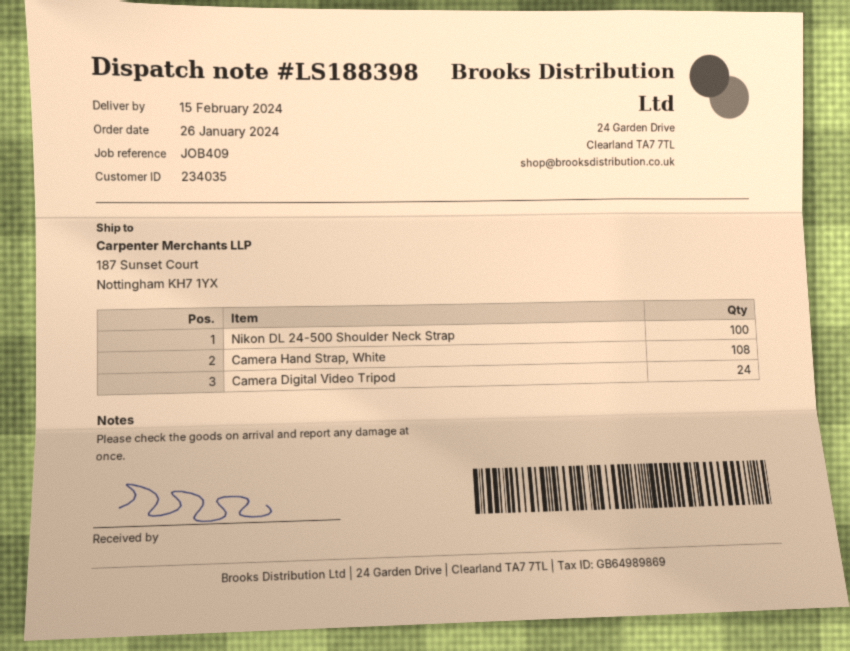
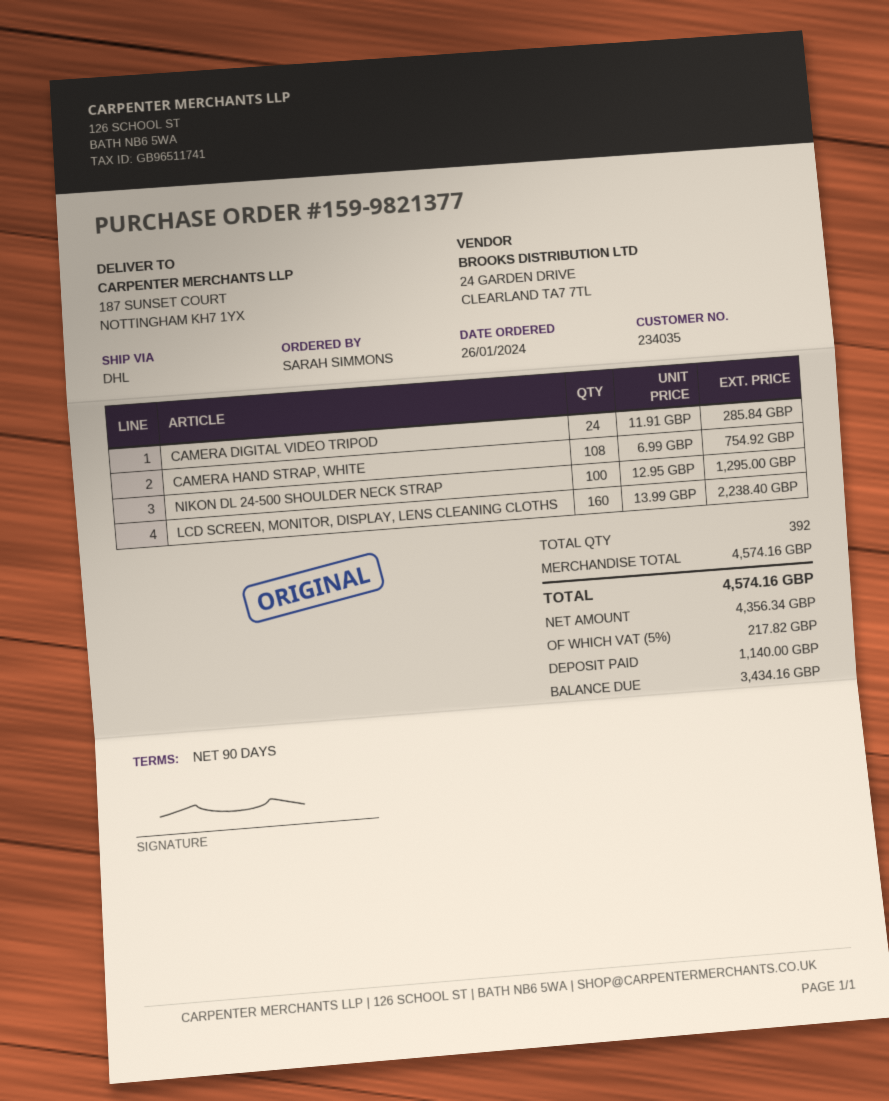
LCD SCREEN, MONITOR, DISPLAY, LENS CLEANING CLOTHS: none -> 160

